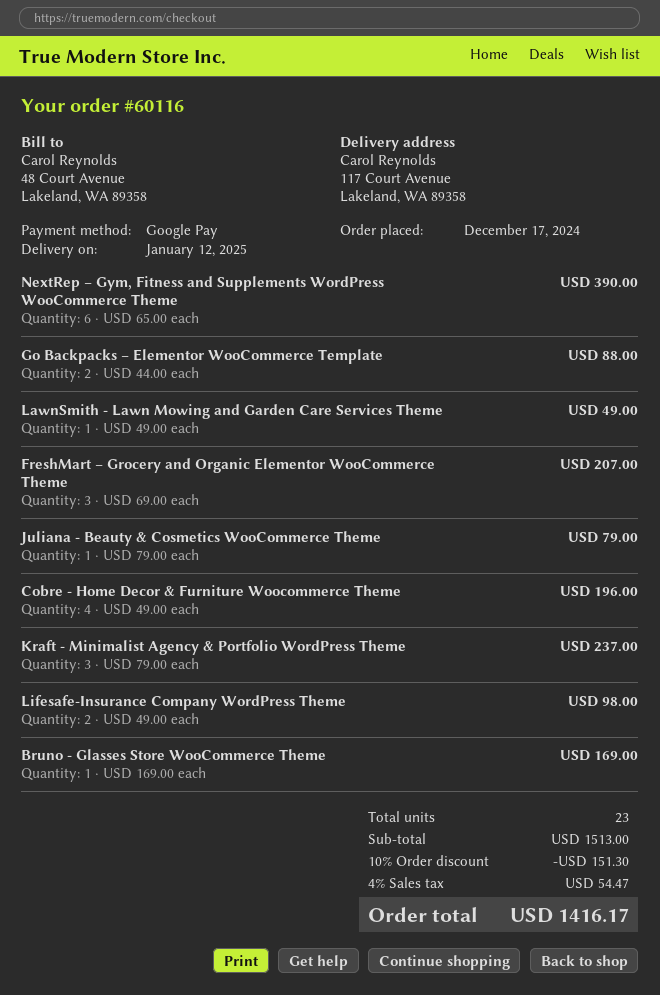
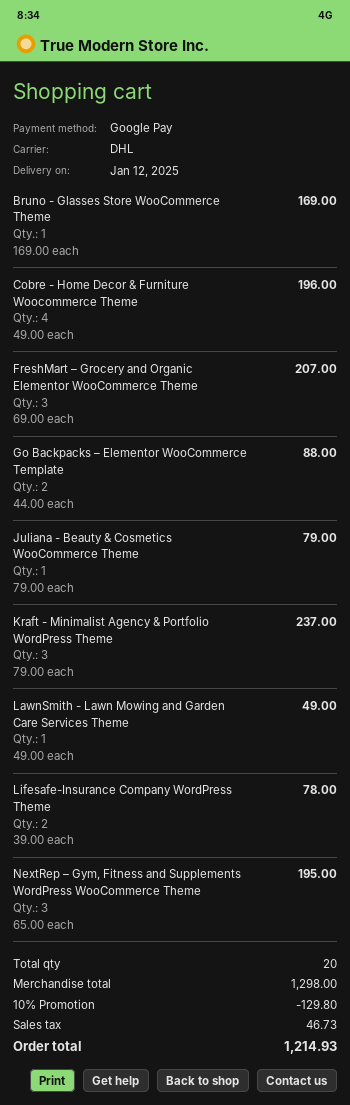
NextRep – Gym, Fitness and Supplements WordPress WooCommerce Theme: 6 x 65.00 = 390.00 -> 3 x 65.00 = 195.00
Lifesafe-Insurance Company WordPress Theme: 2 x 49.00 = 98.00 -> 2 x 39.00 = 78.00
total quantity: 23 -> 20
subtotal: 1513.00 -> 1298.00
discount: 10% = 151.30 -> 10% = 129.80
tax: 54.47 -> 46.73
total: 1416.17 -> 1214.93

